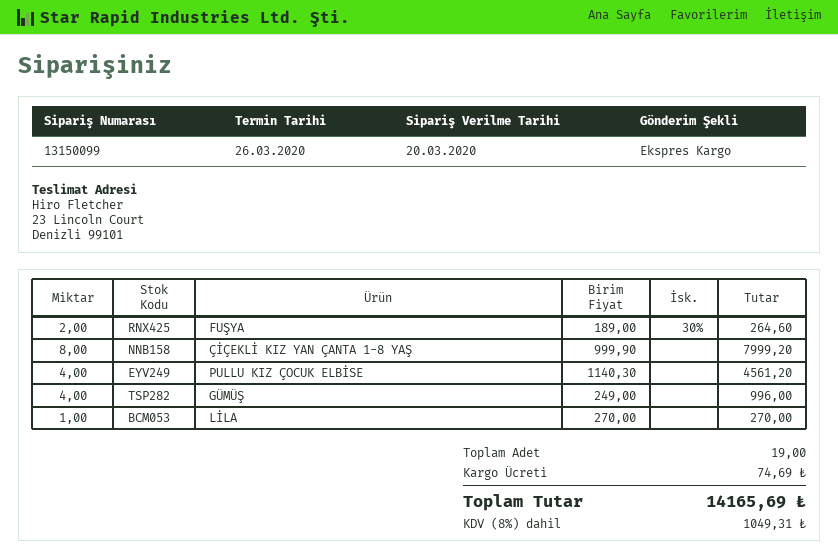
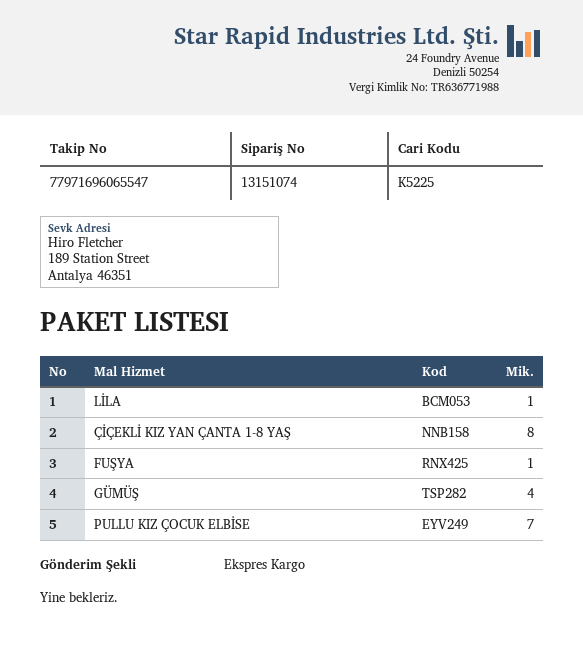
order number: 13150099 -> 13151074
ship to: 23 Lincoln Court, Denizli 99101 -> 189 Station Street, Antalya 46351
FUŞYA: 2 -> 1
PULLU KIZ ÇOCUK ELBİSE: 4 -> 7

